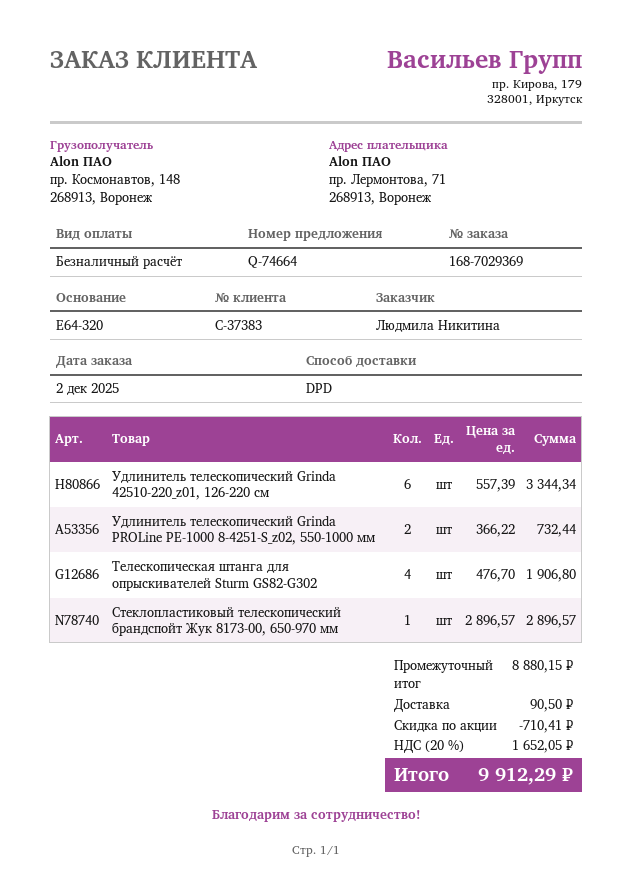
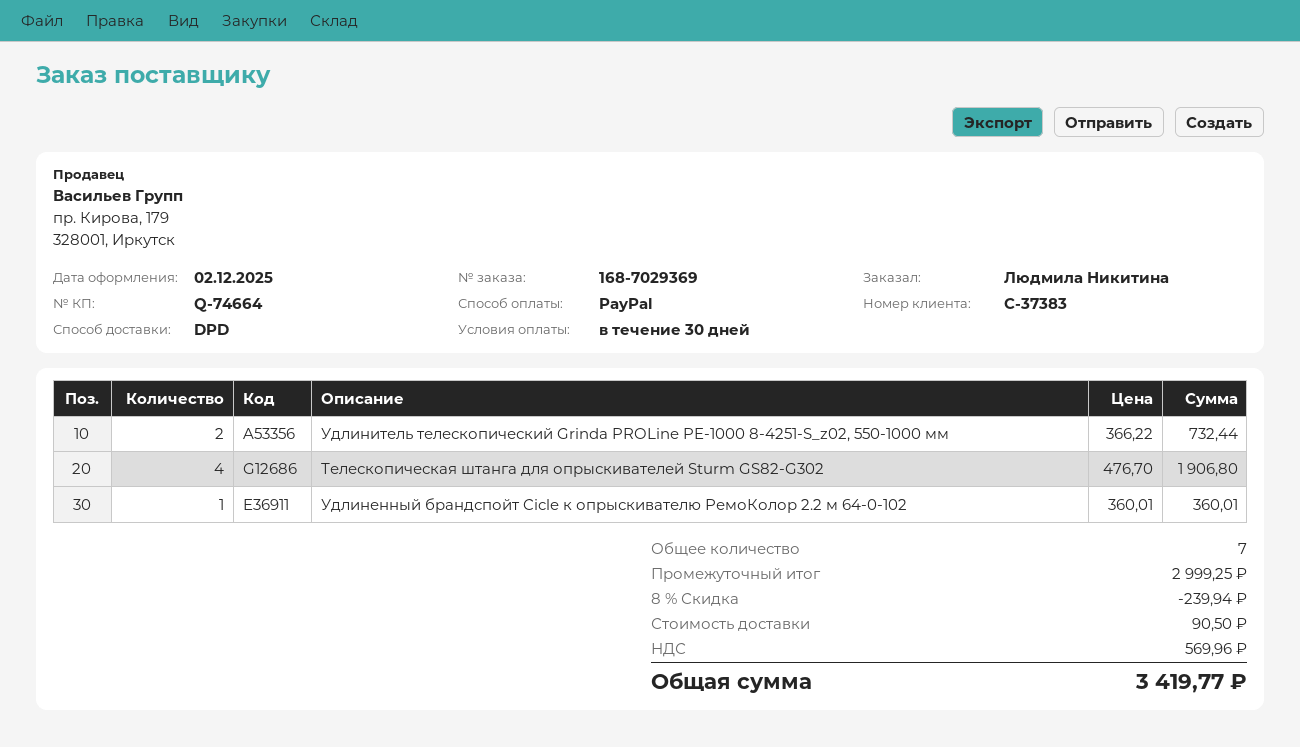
payment method: bank transfer -> PayPal
Удлинитель телескопический Grinda 42510-220_z01, 126-220 см: 6 x 557.39 = 3344.34 -> none
Стеклопластиковый телескопический брандспойт Жук 8173-00, 650-970 мм: 1 x 2896.57 = 2896.57 -> none
Удлиненный брандспойт Cicle к опрыскивателю РемоКолор 2.2 м 64-0-102: none -> 1 x 360.01 = 360.01
subtotal: 8880.15 -> 2999.25
discount: 710.41 -> 239.94
tax: 1652.05 -> 569.96
total: 9912.29 -> 3419.77

